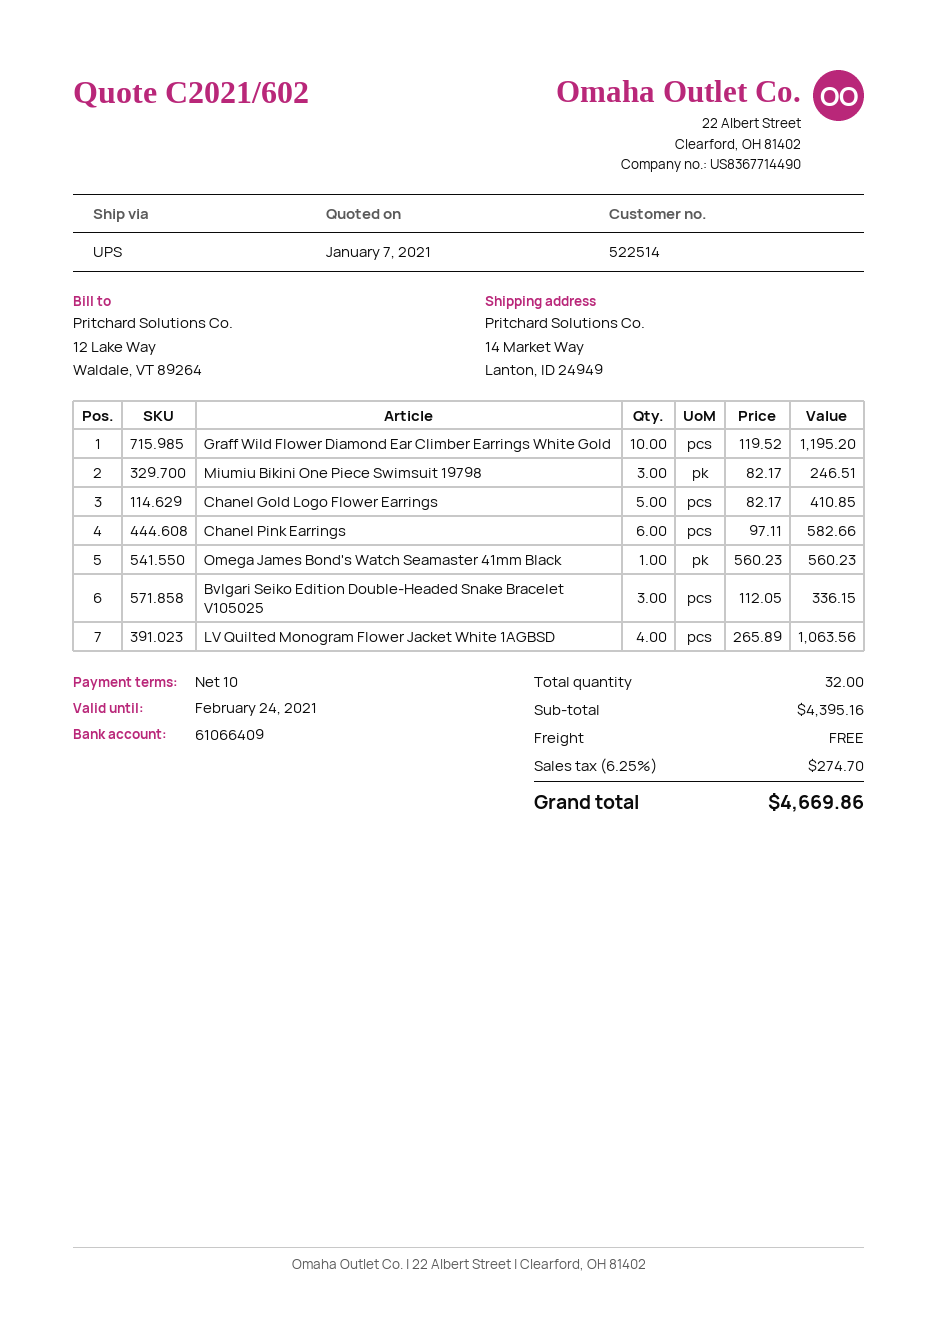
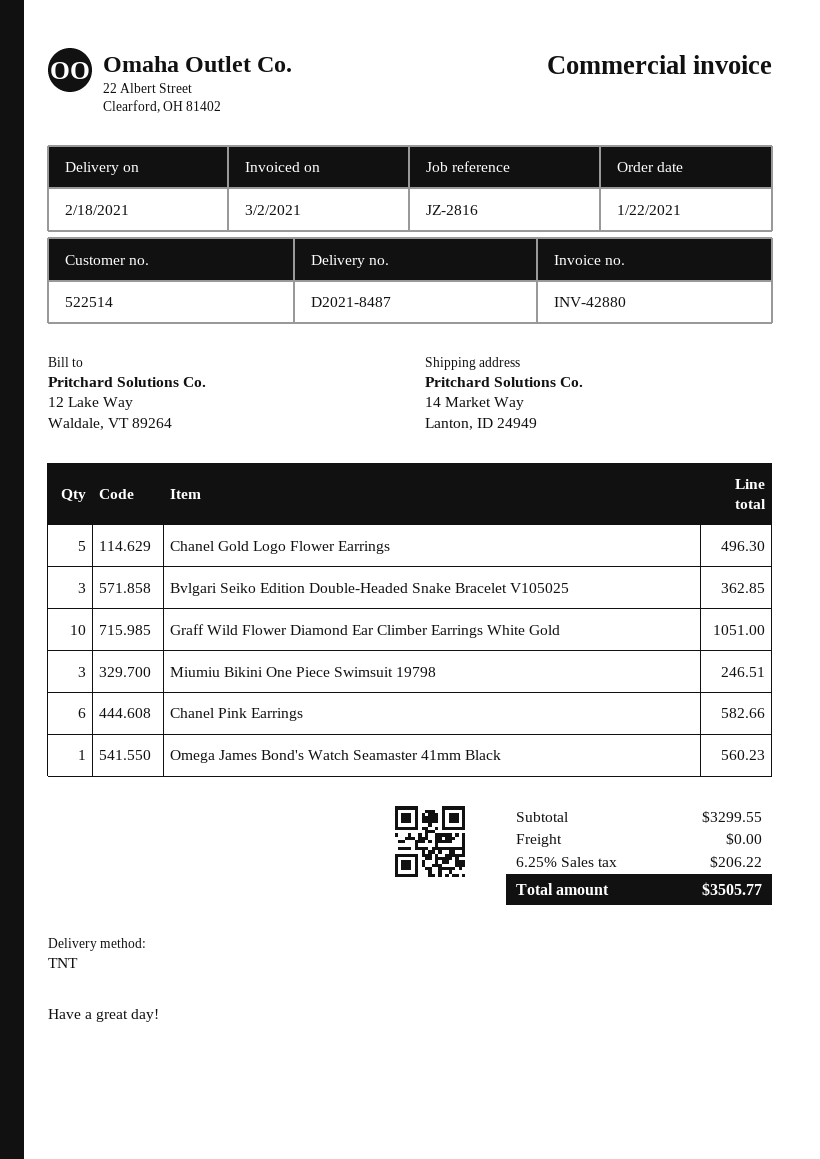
shipping method: UPS -> TNT
Graff Wild Flower Diamond Ear Climber Earrings White Gold: 10 for 1195.20 -> 10 for 1051.00
Chanel Gold Logo Flower Earrings: 5 for 410.85 -> 5 for 496.30
Bvlgari Seiko Edition Double-Headed Snake Bracelet V105025: 3 for 336.15 -> 3 for 362.85
LV Quilted Monogram Flower Jacket White 1AGBSD: 4 for 1063.56 -> none
subtotal: 4395.16 -> 3299.55
tax: 6.25% = 274.70 -> 6.25% = 206.22
total: 4669.86 -> 3505.77

